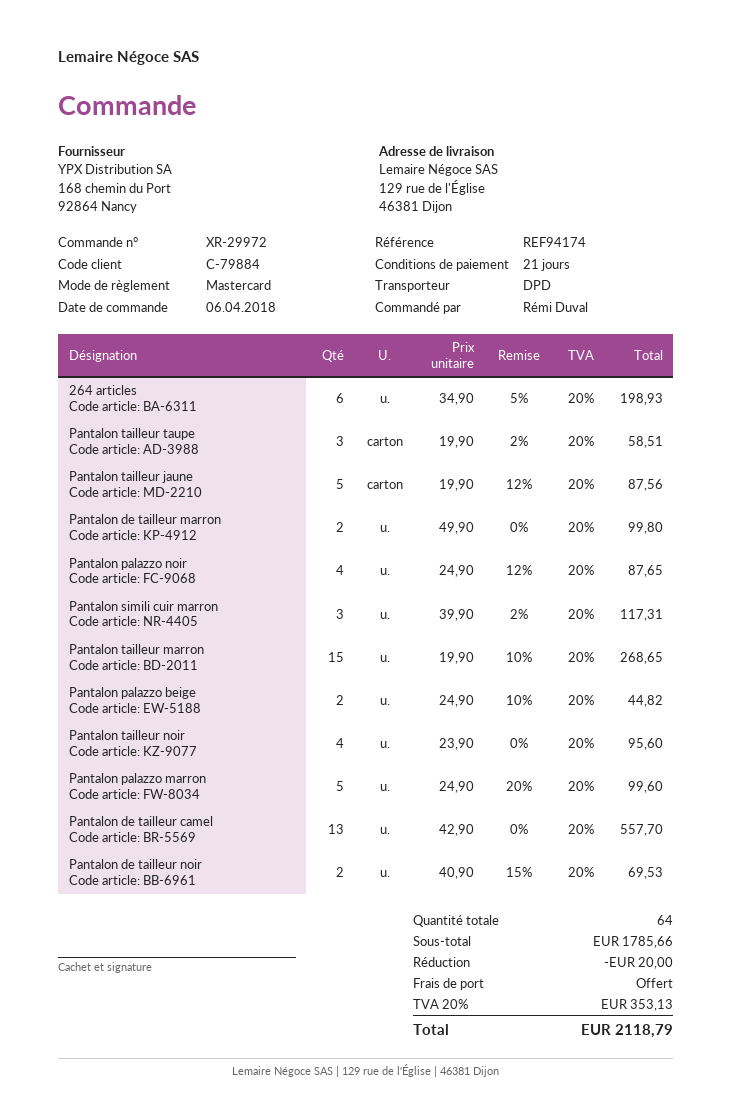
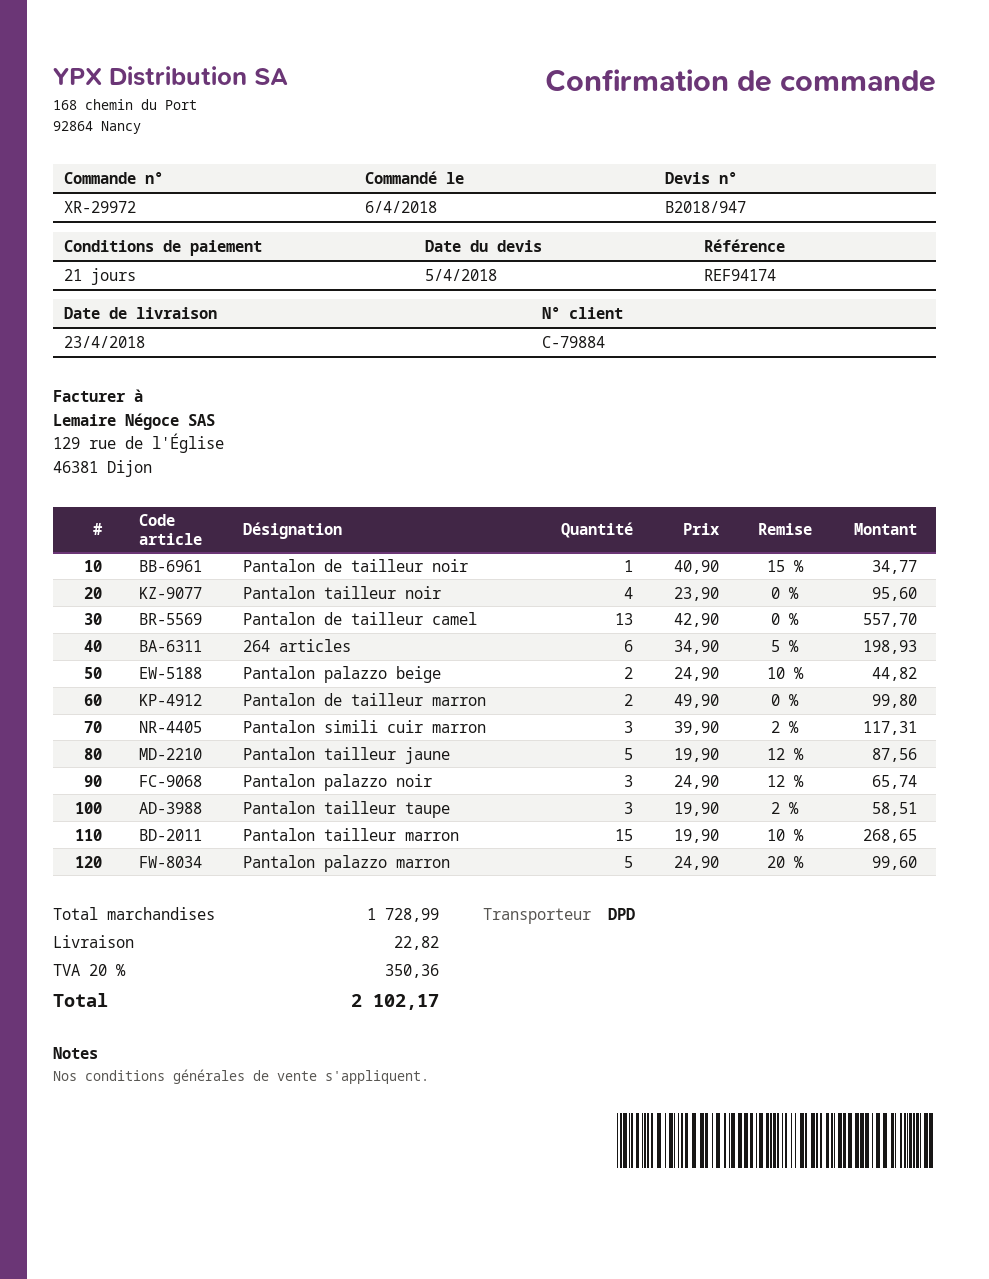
Pantalon palazzo noir: 4 x 24.90 - 12% = 87.65 -> 3 x 24.90 - 12% = 65.74
Pantalon de tailleur noir: 2 x 40.90 - 15% = 69.53 -> 1 x 40.90 - 15% = 34.77
subtotal: 1785.66 -> 1728.99
discount: 20.00 -> none
shipping: 0.00 -> 22.82
tax: 20% = 353.13 -> 20% = 350.36
total: 2118.79 -> 2102.17

